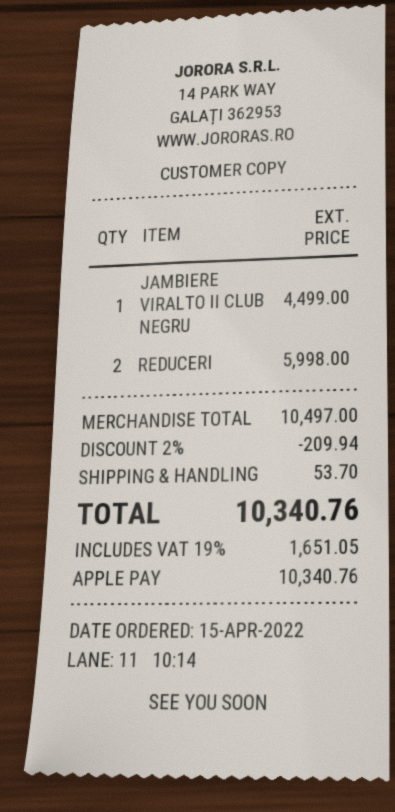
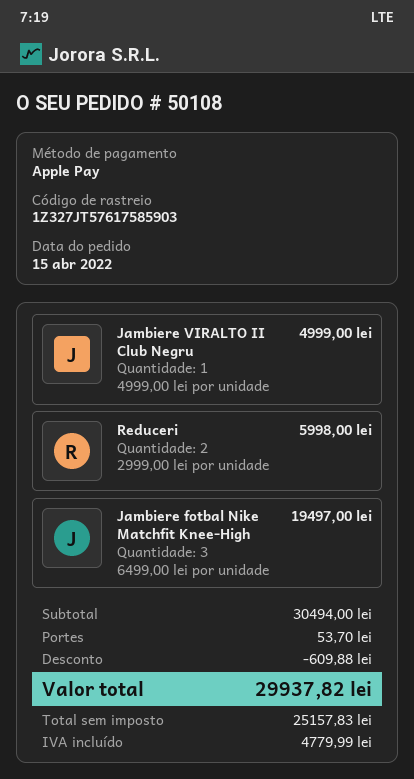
JAMBIERE VIRALTO II CLUB NEGRU: 1 for 4499.00 -> 1 for 4999.00
Jambiere fotbal Nike Matchfit Knee-High: none -> 3 for 19497.00
subtotal: 10497.00 -> 30494.00
discount: 209.94 -> 609.88
tax: 1651.05 -> 4779.99
total: 10340.76 -> 29937.82

